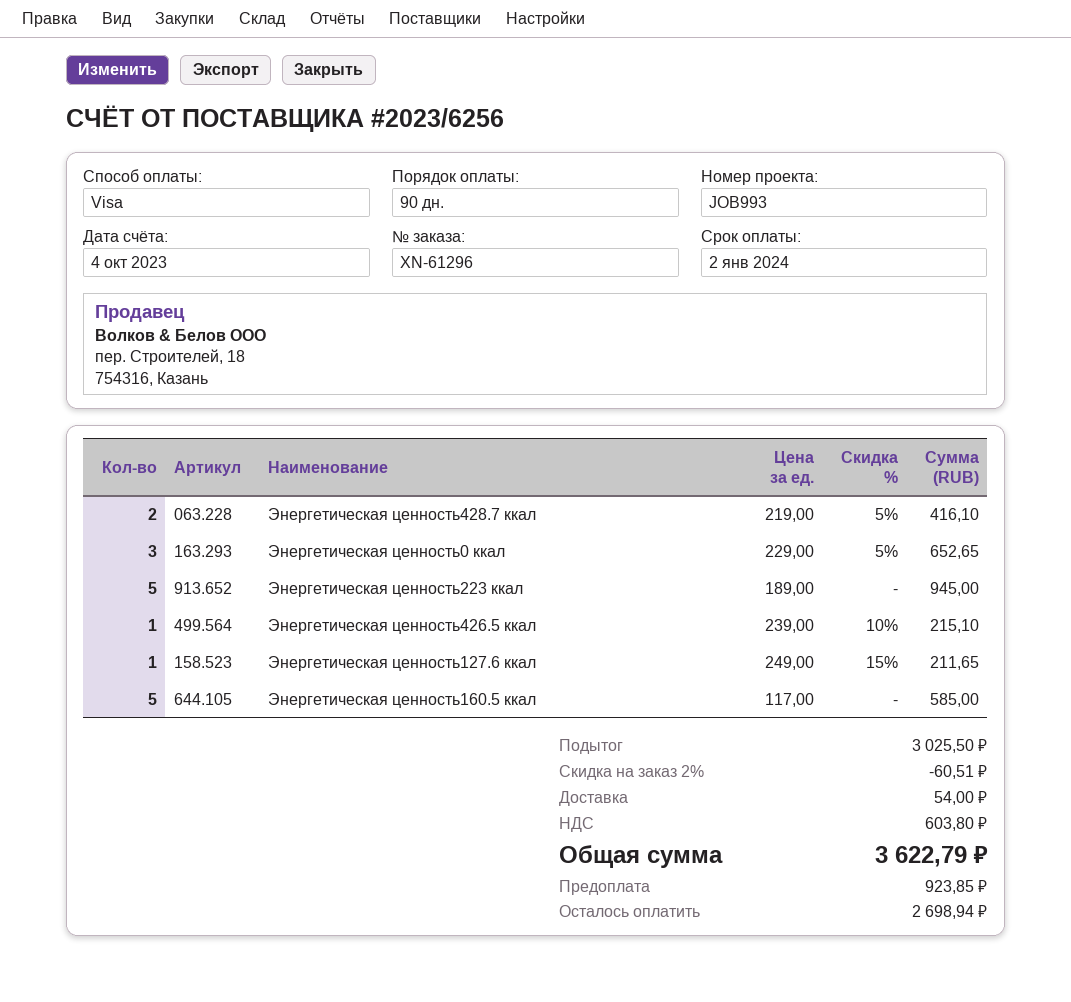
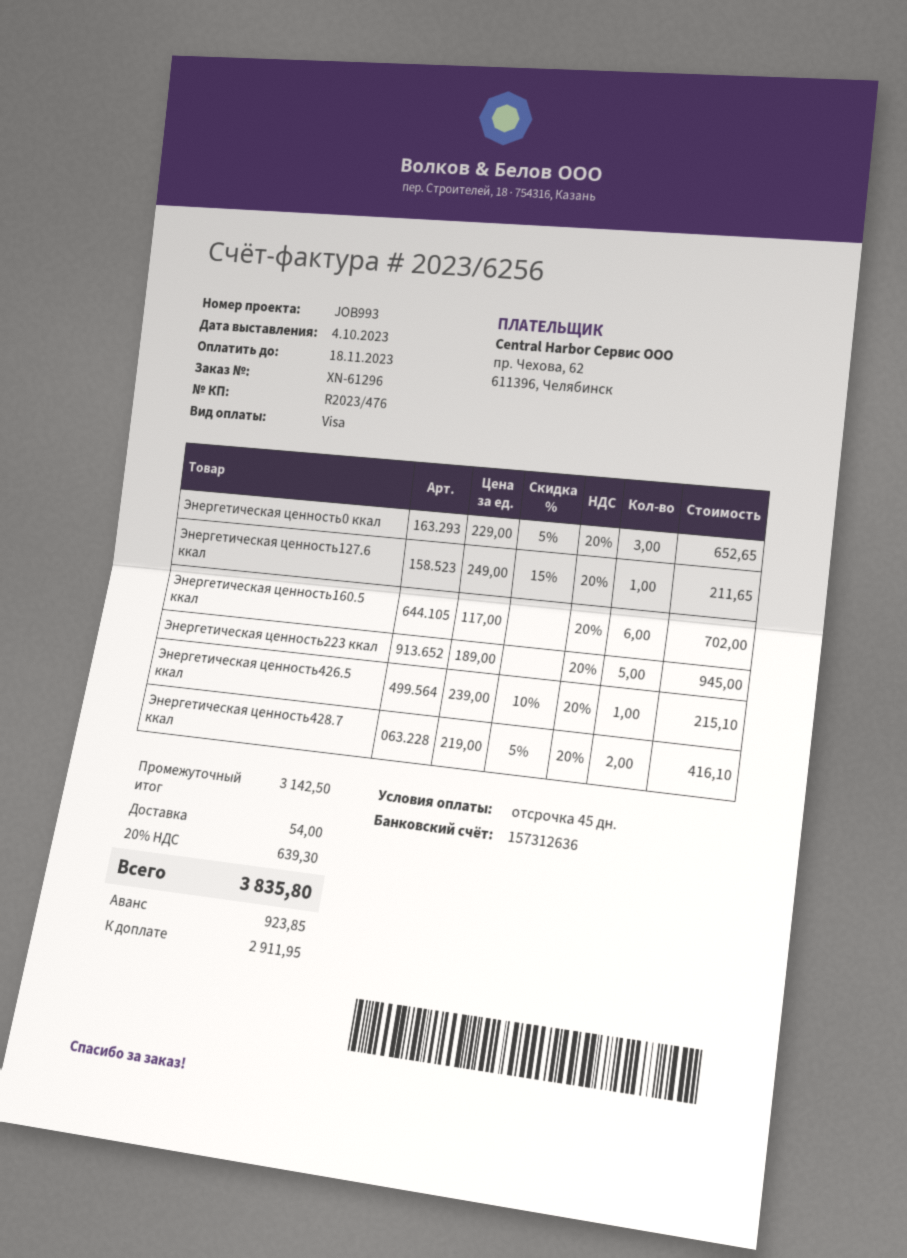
payment terms: 90 days -> 45 days
due date: 2024-01-02 -> 2023-11-18
Энергетическая ценность160.5 ккал: 5 x 117.00 = 585.00 -> 6 x 117.00 = 702.00
subtotal: 3025.50 -> 3142.50
discount: 2% = 60.51 -> none
tax: 603.80 -> 639.30
total: 3622.79 -> 3835.80
balance: 2698.94 -> 2911.95

